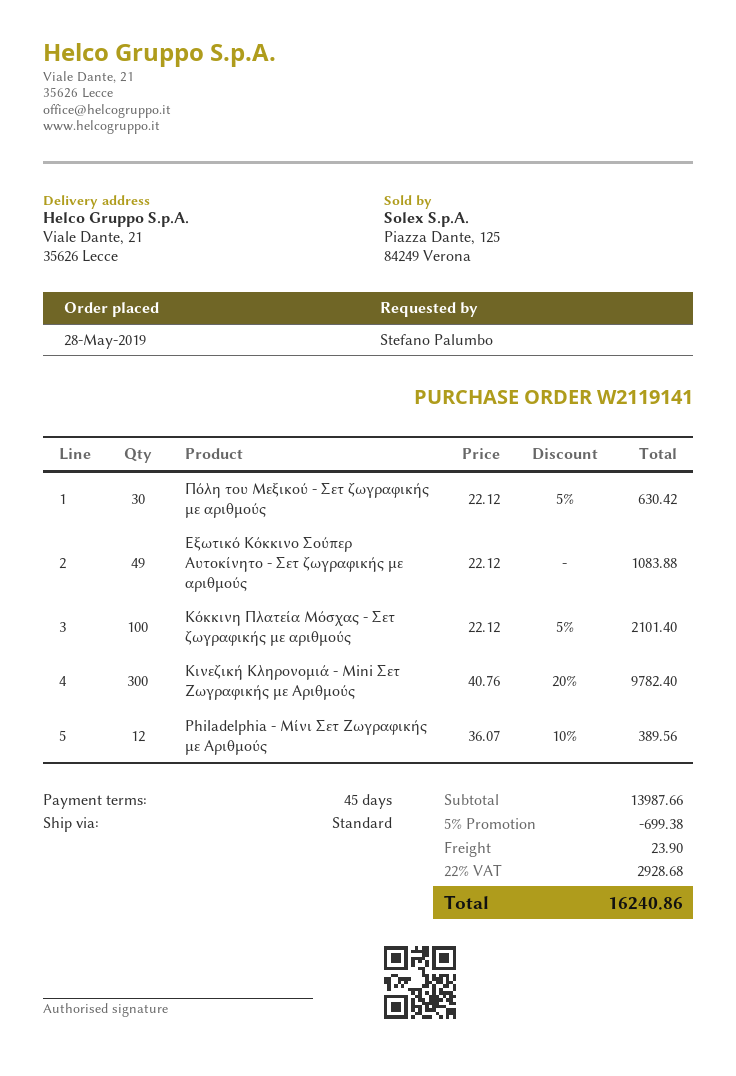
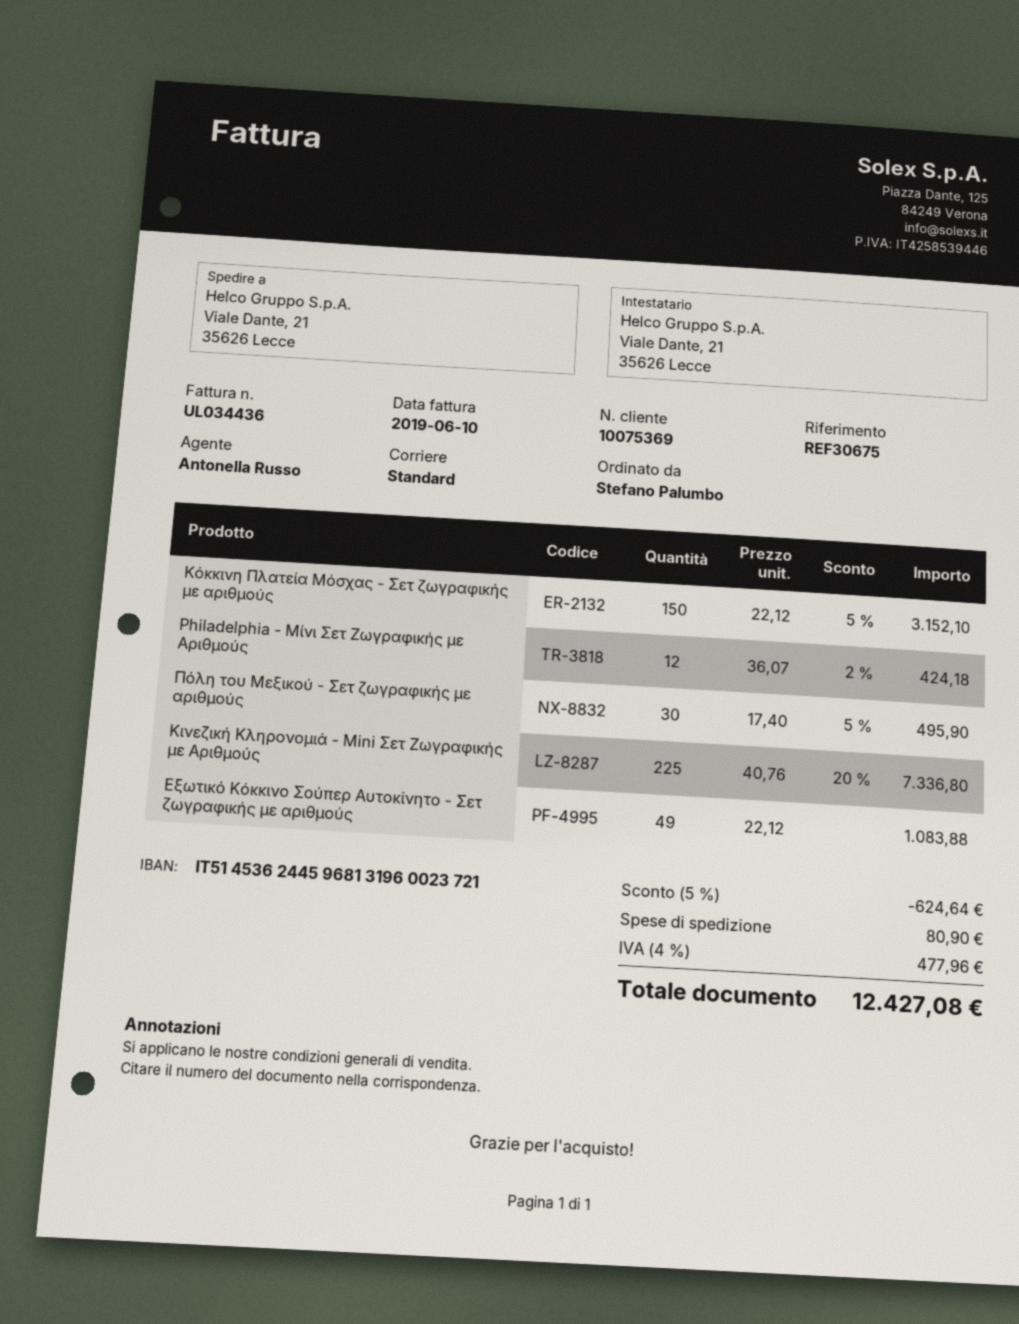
Πόλη του Μεξικού - Σετ ζωγραφικής με αριθμούς: 30 x 22.12 - 5% = 630.42 -> 30 x 17.40 - 5% = 495.90
Κόκκινη Πλατεία Μόσχας - Σετ ζωγραφικής με αριθμούς: 100 x 22.12 - 5% = 2101.40 -> 150 x 22.12 - 5% = 3152.10
Κινεζική Κληρονομιά - Mini Σετ Ζωγραφικής με Αριθμούς: 300 x 40.76 - 20% = 9782.40 -> 225 x 40.76 - 20% = 7336.80
Philadelphia - Μίνι Σετ Ζωγραφικής με Αριθμούς: 12 x 36.07 - 10% = 389.56 -> 12 x 36.07 - 2% = 424.18
discount: 5% = 699.38 -> 5% = 624.64
shipping: 23.90 -> 80.90
tax: 22% = 2928.68 -> 4% = 477.96
total: 16240.86 -> 12427.08

